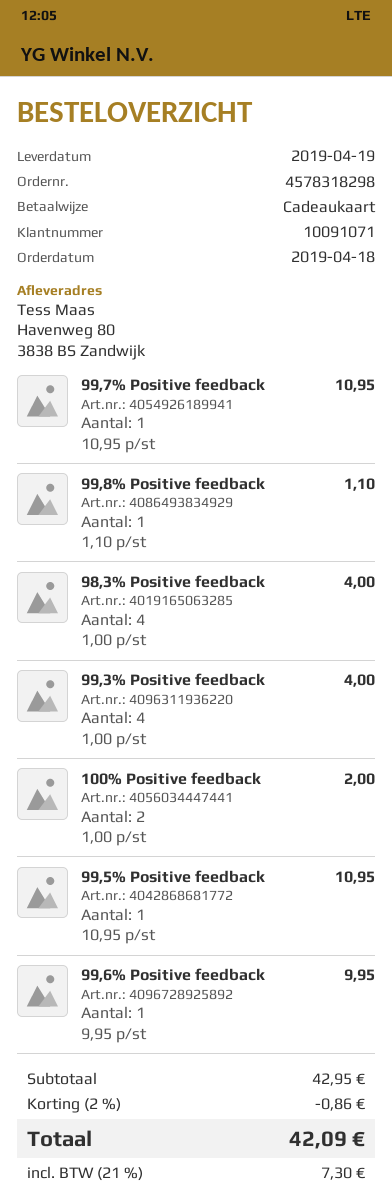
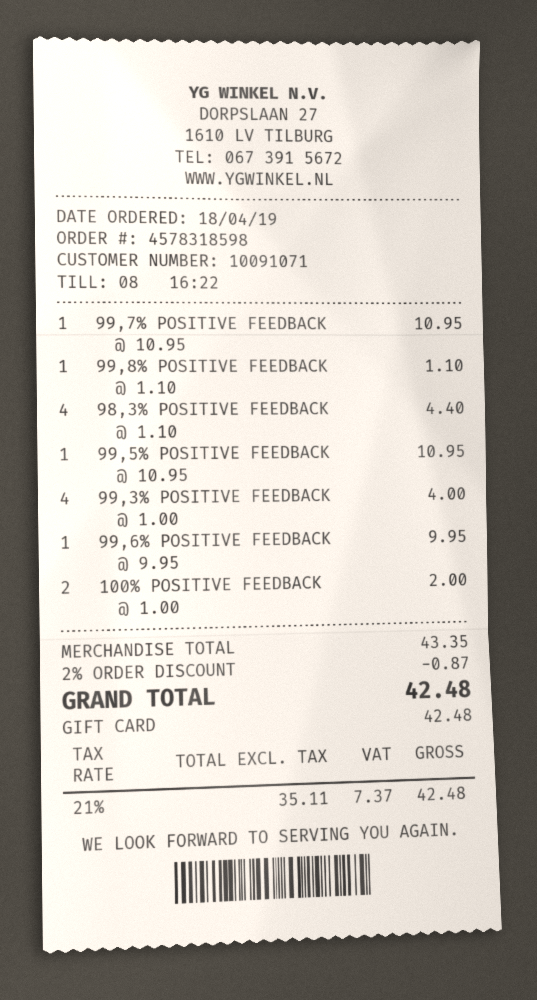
order number: 4578318298 -> 4578318598
98,3% Positive feedback: 4 x 1.00 = 4.00 -> 4 x 1.10 = 4.40
subtotal: 42.95 -> 43.35
discount: 2% = 0.86 -> 2% = 0.87
tax: 21% = 7.30 -> 21% = 7.37
total: 42.09 -> 42.48

